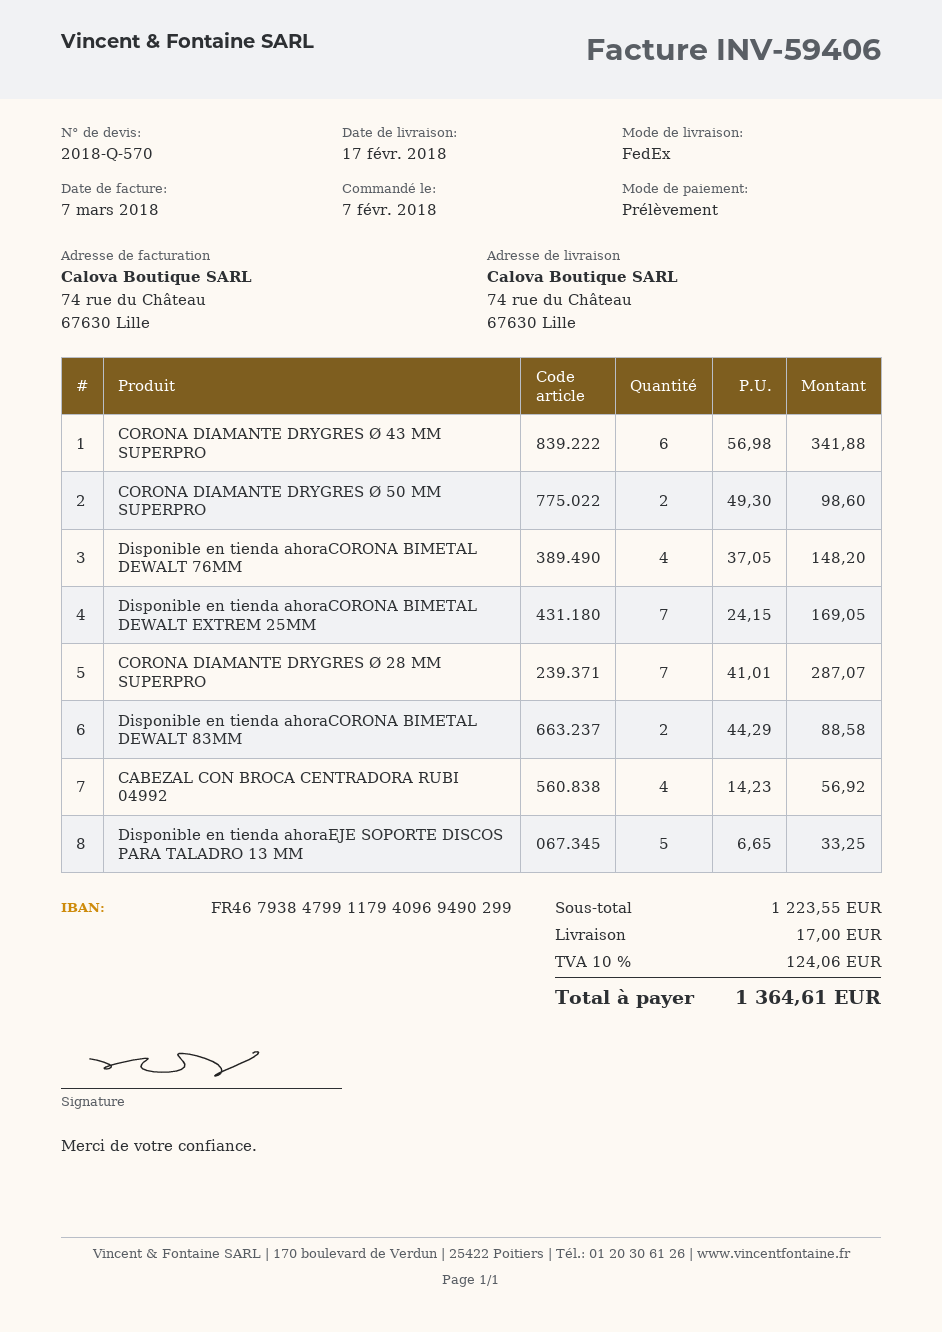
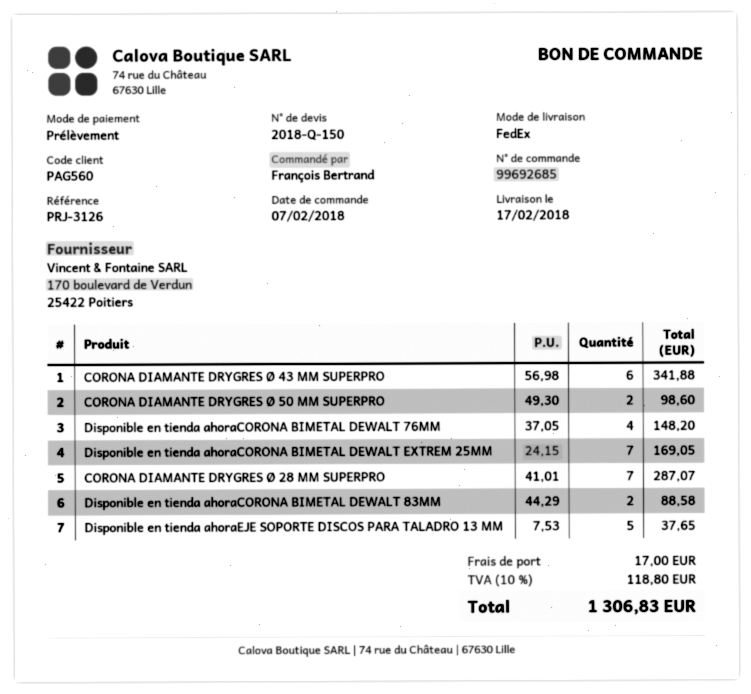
quote number: 2018-Q-570 -> 2018-Q-150
CABEZAL CON BROCA CENTRADORA RUBI 04992: 4 x 14.23 = 56.92 -> none
Disponible en tienda ahoraEJE SOPORTE DISCOS PARA TALADRO 13 MM: 5 x 6.65 = 33.25 -> 5 x 7.53 = 37.65
tax: 10% = 124.06 -> 10% = 118.80
total: 1364.61 -> 1306.83

